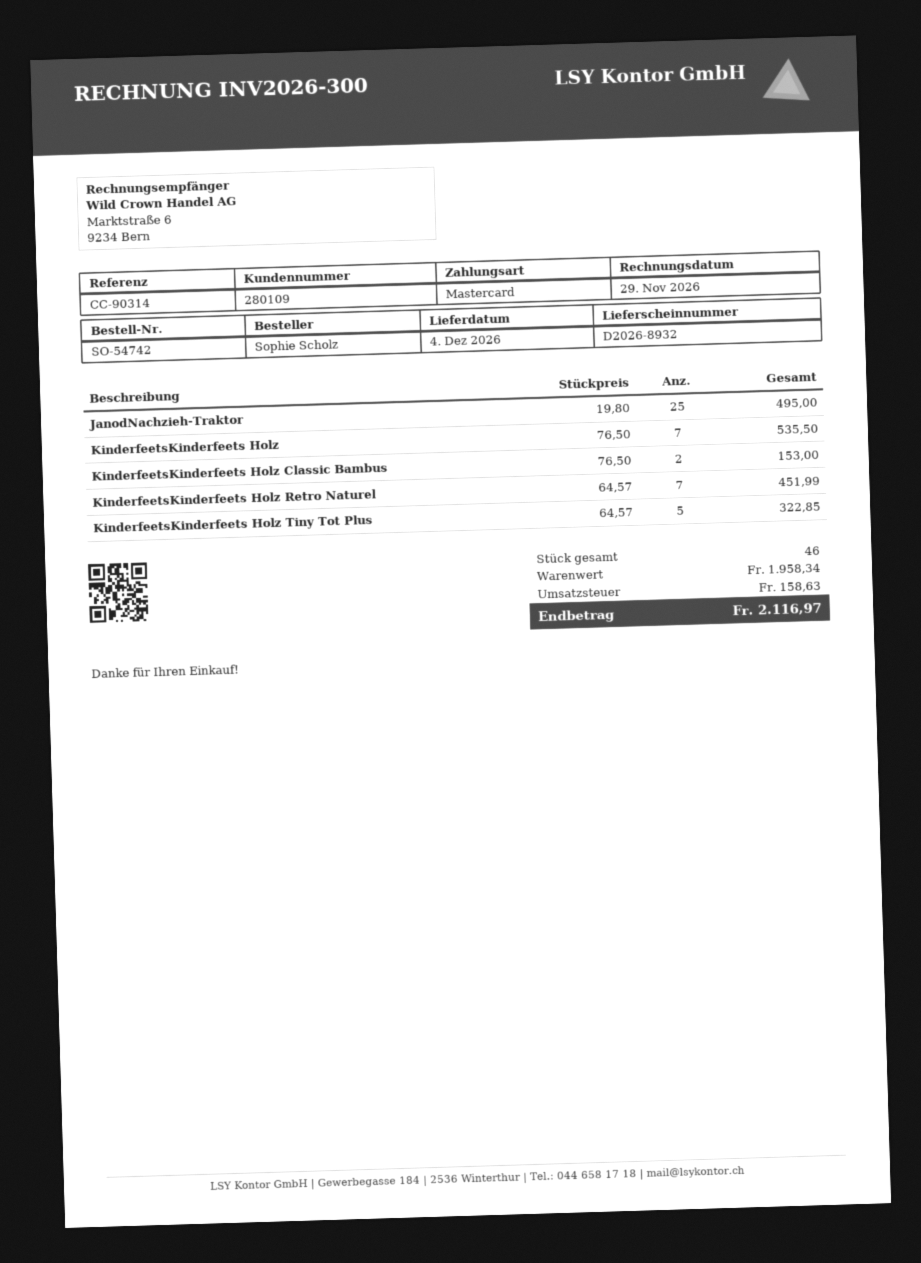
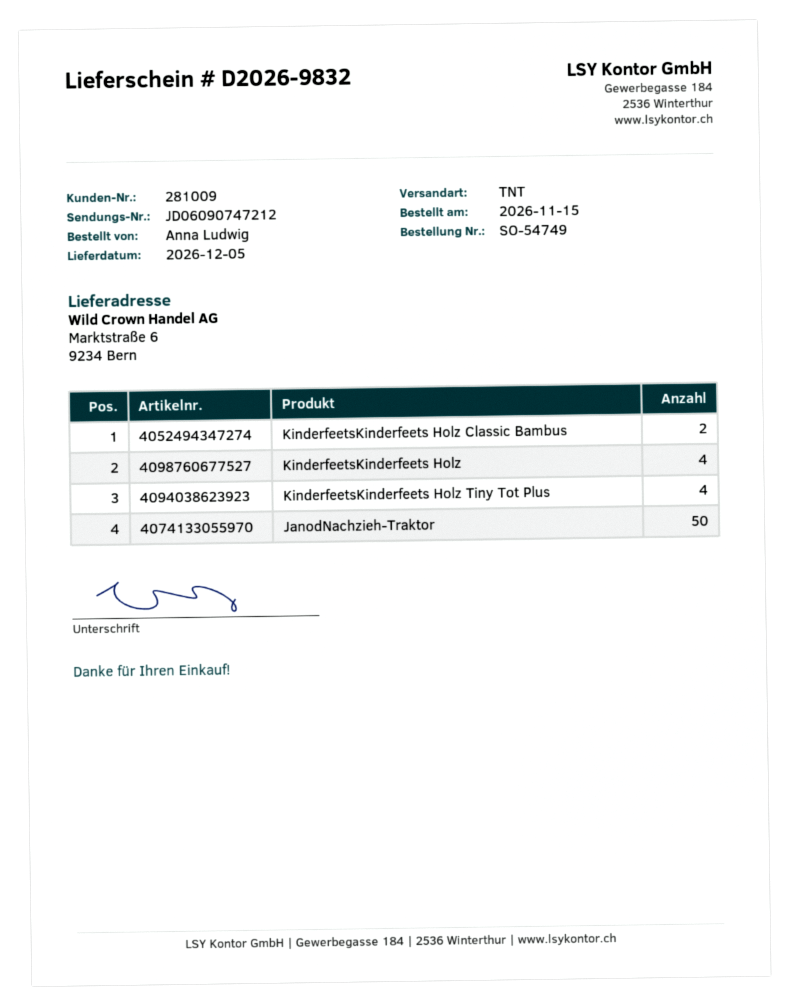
order number: SO-54742 -> SO-54749
delivery note number: D2026-8932 -> D2026-9832
delivery date: 2026-12-04 -> 2026-12-05
customer number: 280109 -> 281009
ordered by: Sophie Scholz -> Anna Ludwig
JanodNachzieh-Traktor: 25 -> 50
KinderfeetsKinderfeets Holz: 7 -> 4
KinderfeetsKinderfeets Holz Retro Naturel: 7 -> none
KinderfeetsKinderfeets Holz Tiny Tot Plus: 5 -> 4

